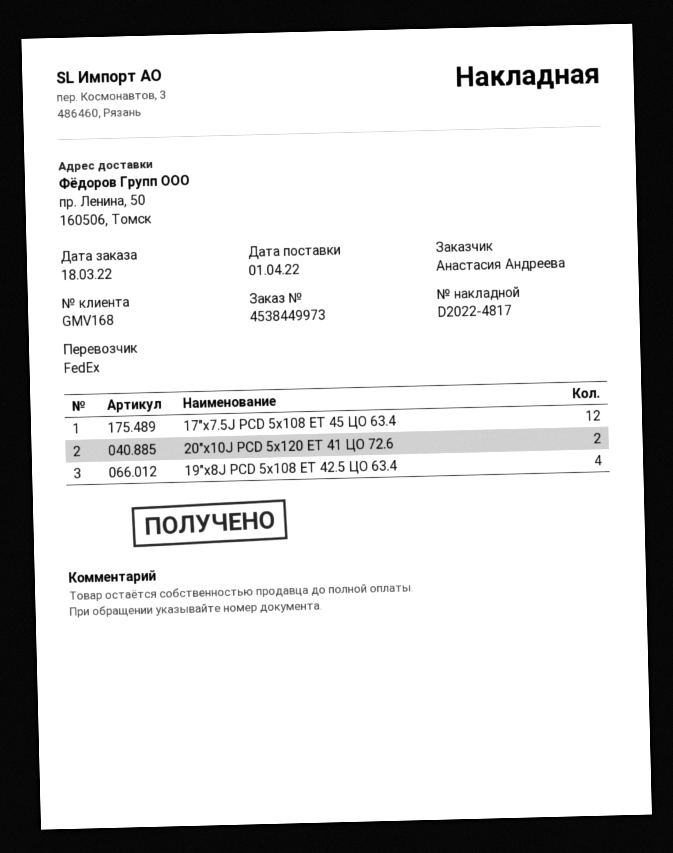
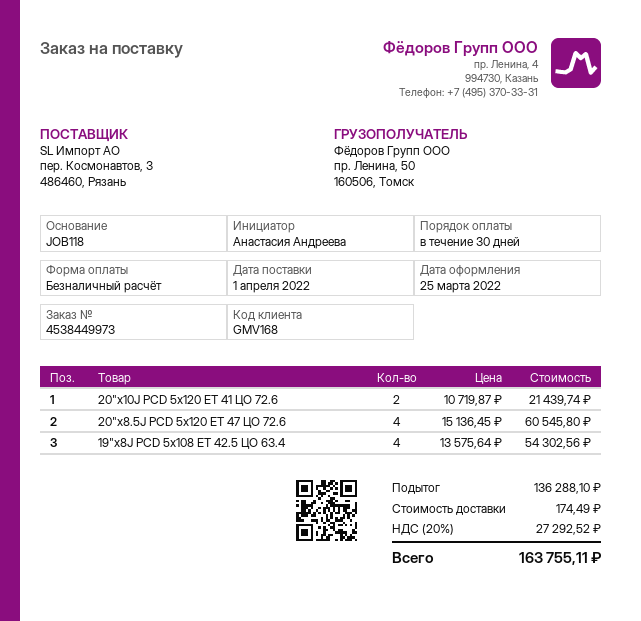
order date: 2022-03-18 -> 2022-03-25
17"x7.5J PCD 5x108 ЕТ 45 ЦО 63.4: 12 -> none
20"x8.5J PCD 5x120 ЕТ 47 ЦО 72.6: none -> 4

